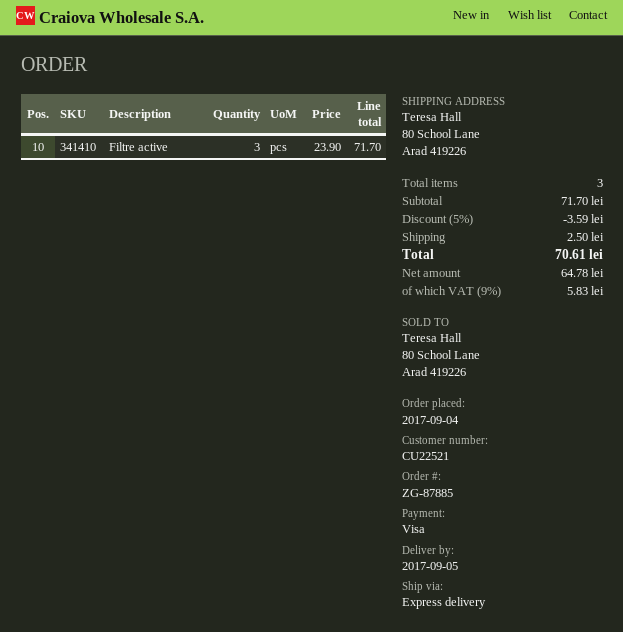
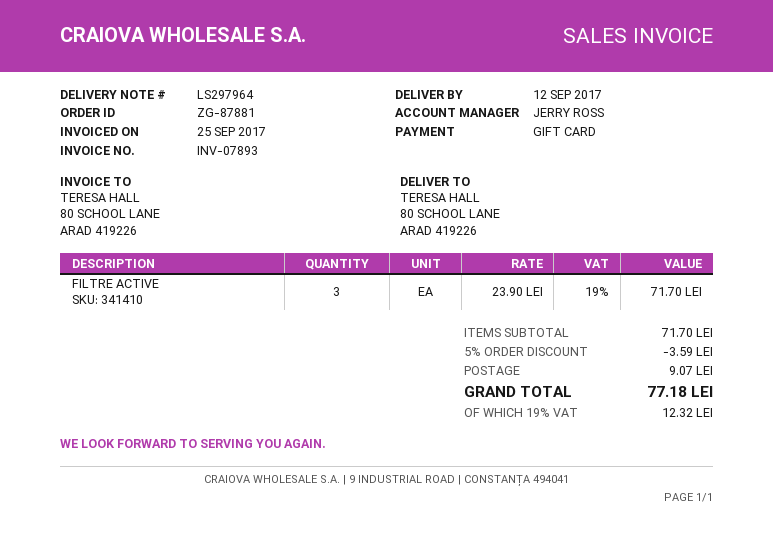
order number: ZG-87885 -> ZG-87881
delivery date: 2017-09-05 -> 2017-09-12
payment method: Visa -> gift card
shipping: 2.50 -> 9.07
tax: 9% = 5.83 -> 19% = 12.32
total: 70.61 -> 77.18

